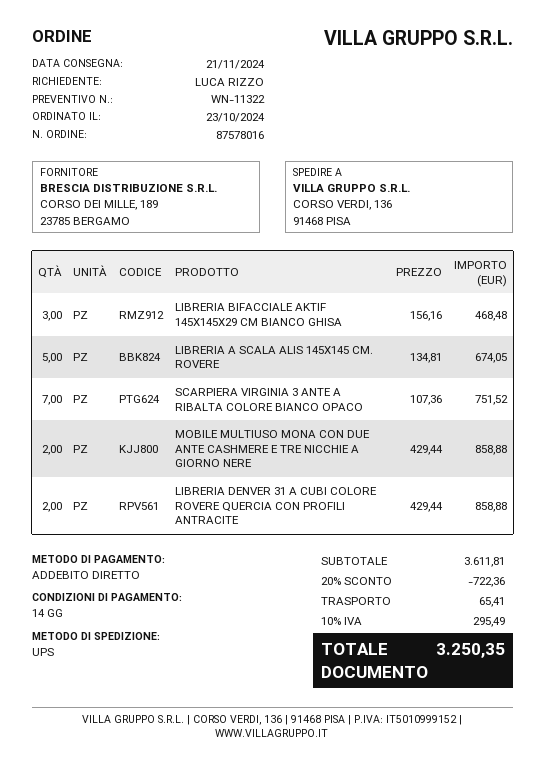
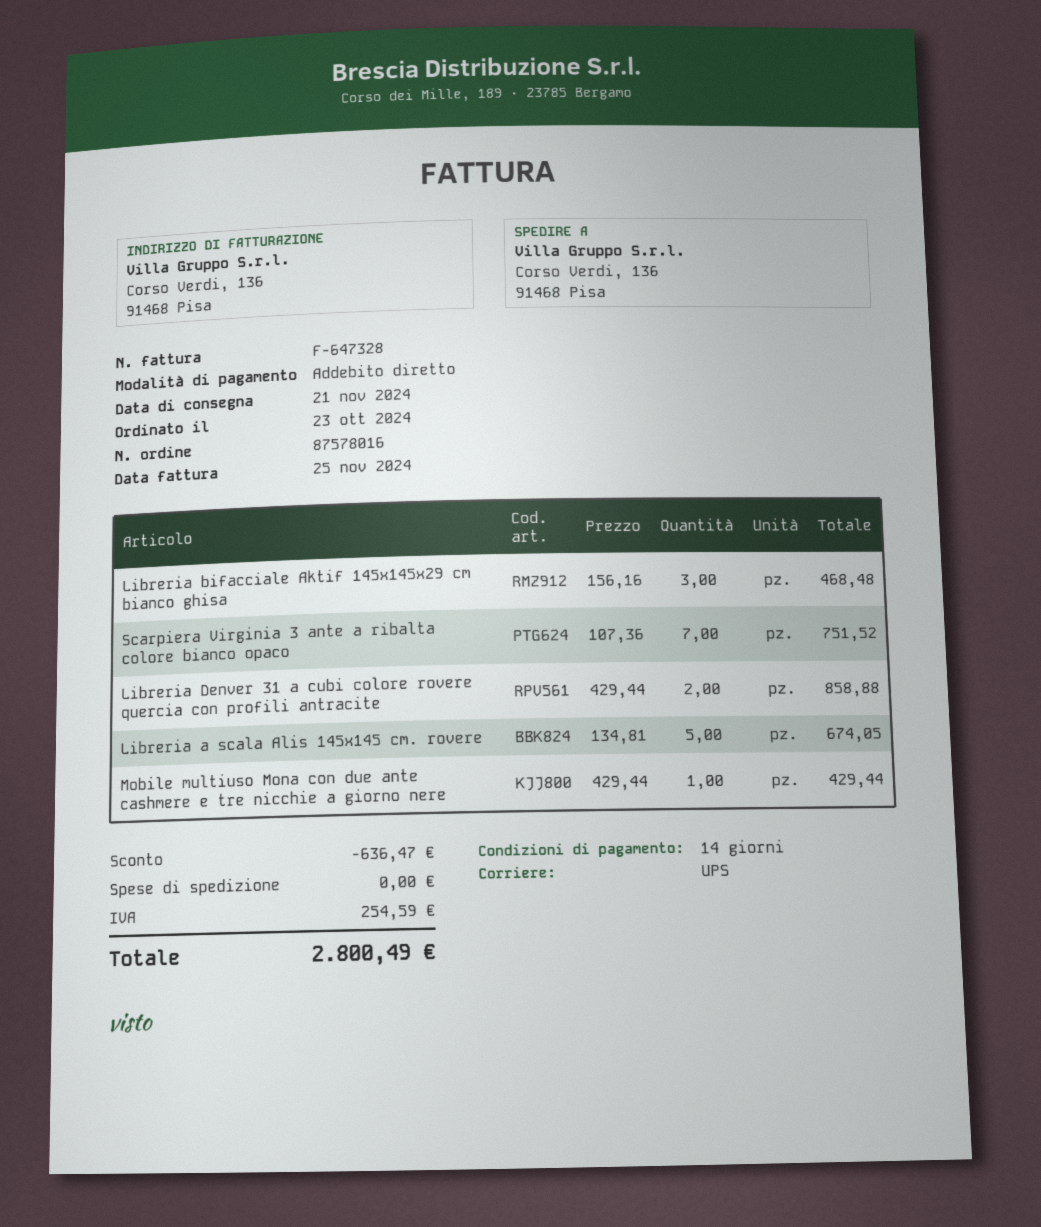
MOBILE MULTIUSO MONA CON DUE ANTE CASHMERE E TRE NICCHIE A GIORNO NERE: 2 x 429.44 = 858.88 -> 1 x 429.44 = 429.44
discount: 722.36 -> 636.47
shipping: 65.41 -> 0.00
tax: 295.49 -> 254.59
total: 3250.35 -> 2800.49

